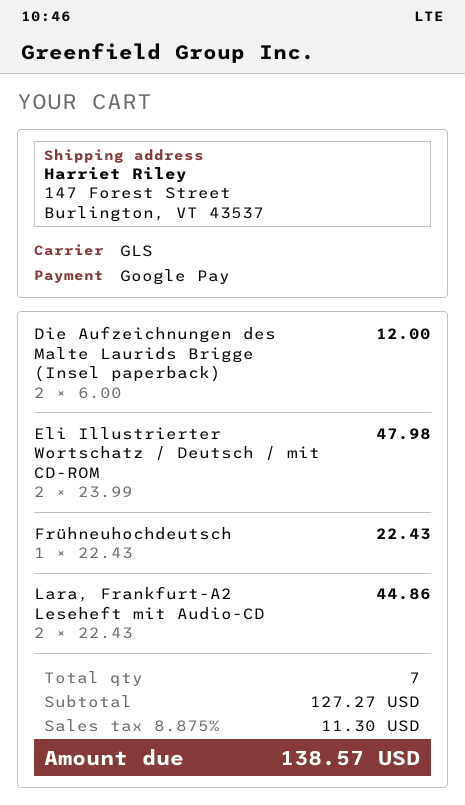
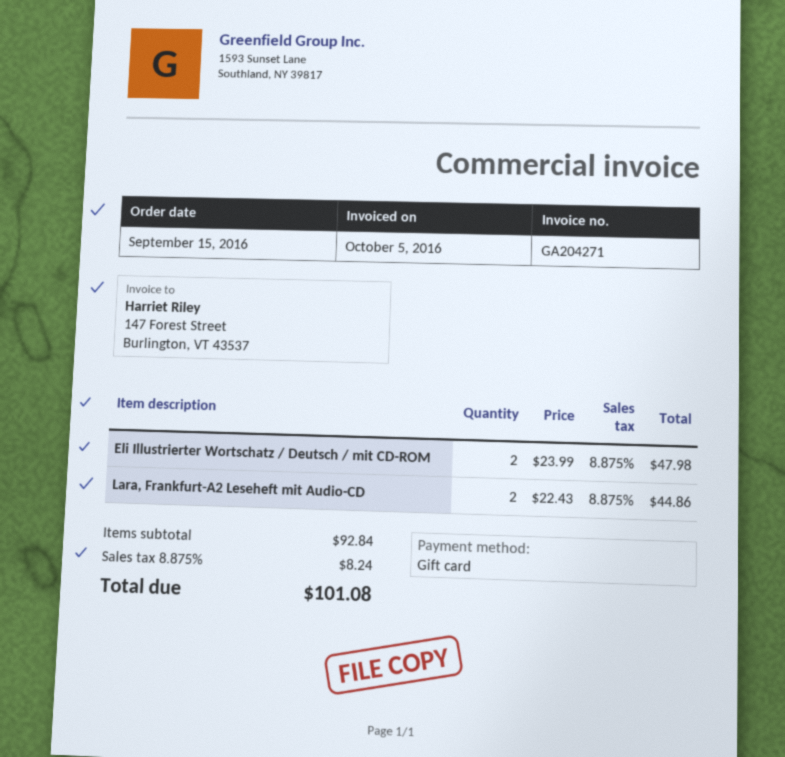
payment method: Google Pay -> gift card
Die Aufzeichnungen des Malte Laurids Brigge (Insel paperback): 2 x 6.00 = 12.00 -> none
Frühneuhochdeutsch: 1 x 22.43 = 22.43 -> none
subtotal: 127.27 -> 92.84
tax: 8.875% = 11.30 -> 8.875% = 8.24
total: 138.57 -> 101.08

